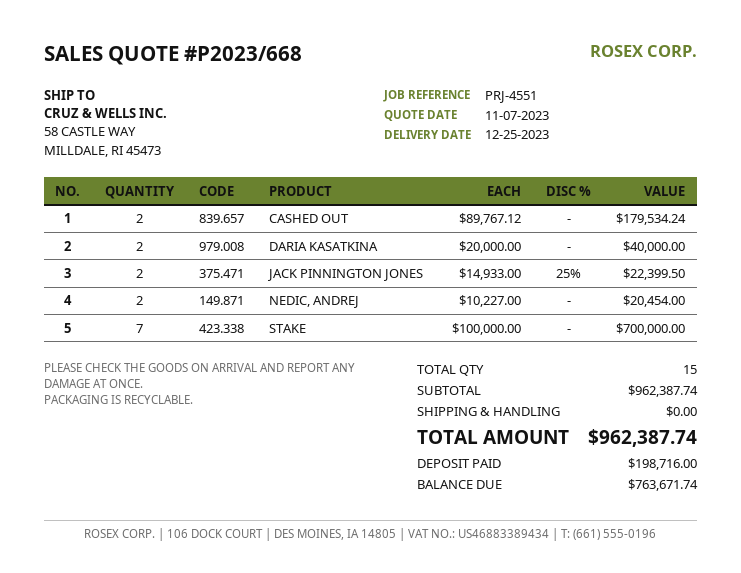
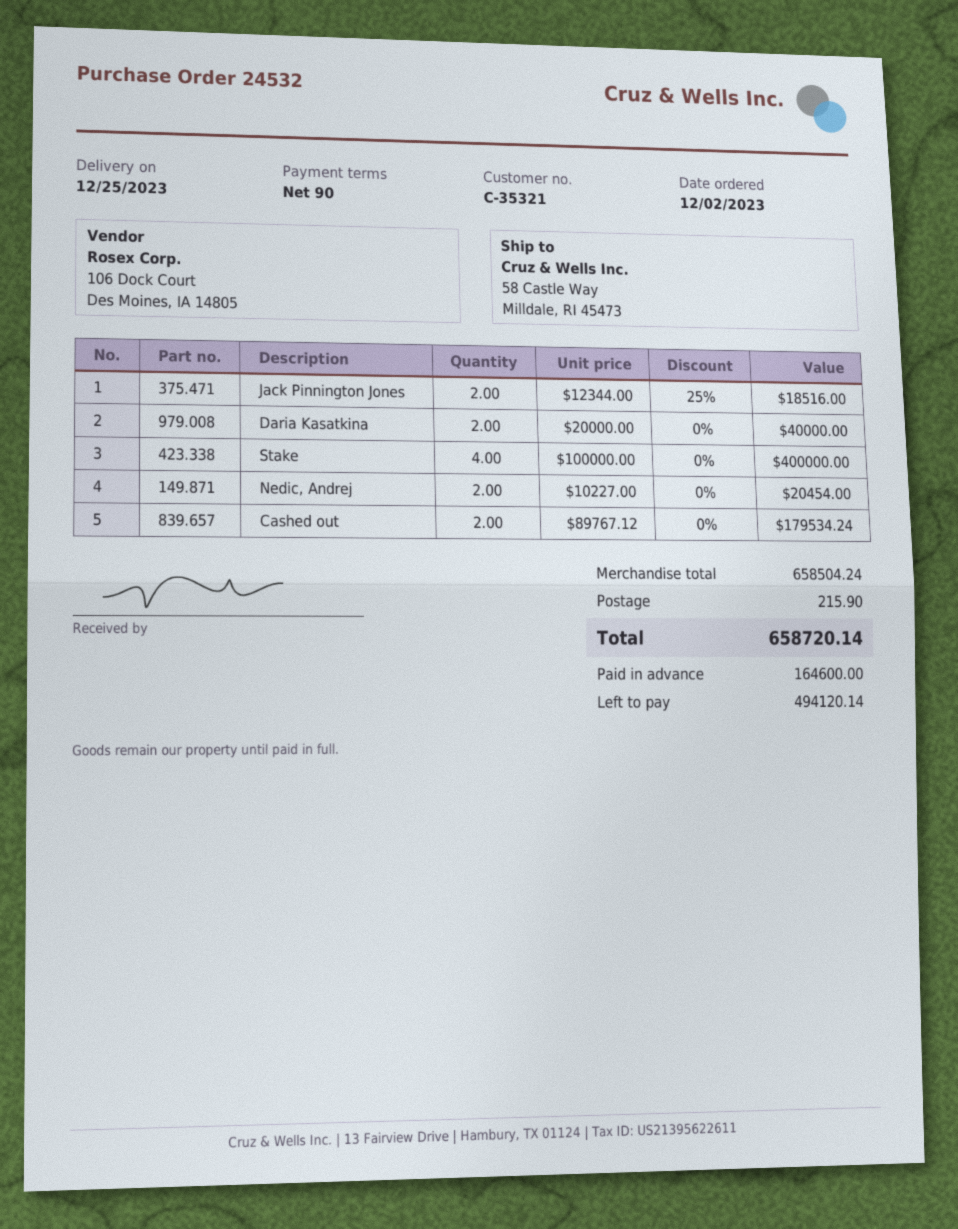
JACK PINNINGTON JONES: 2 x 14933.00 - 25% = 22399.50 -> 2 x 12344.00 - 25% = 18516.00
STAKE: 7 x 100000.00 = 700000.00 -> 4 x 100000.00 = 400000.00
subtotal: 962387.74 -> 658504.24
shipping: 0.00 -> 215.90
total: 962387.74 -> 658720.14
deposit: 198716.00 -> 164600.00
balance: 763671.74 -> 494120.14

